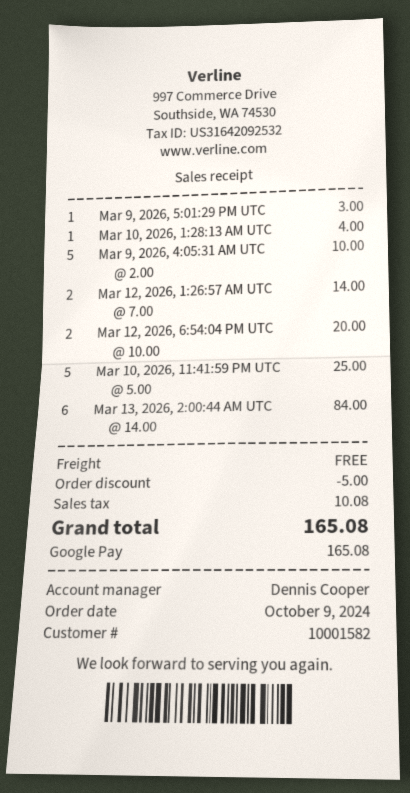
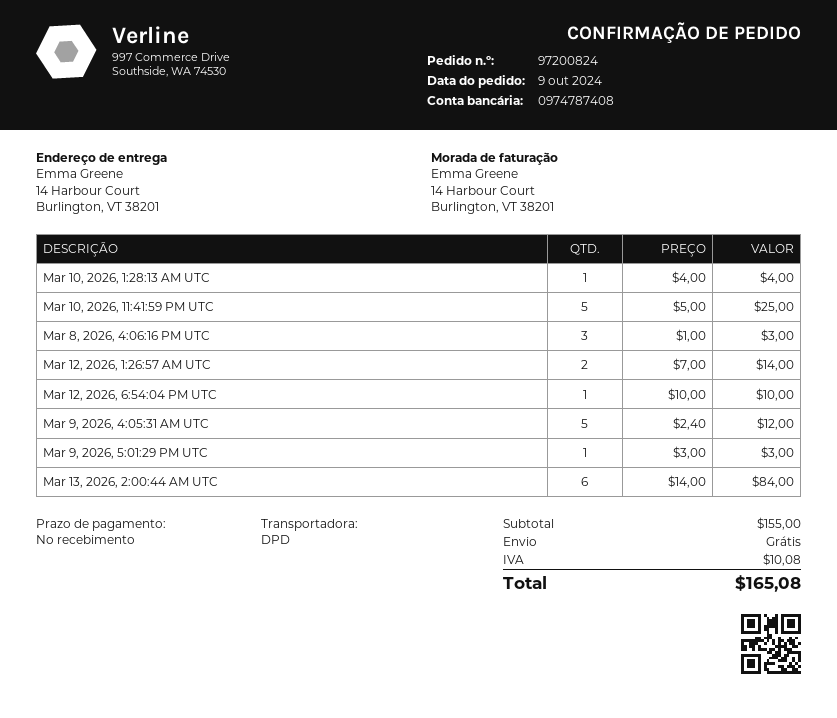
Mar 9, 2026, 4:05:31 AM UTC: 5 x 2.00 = 10.00 -> 5 x 2.40 = 12.00
Mar 12, 2026, 6:54:04 PM UTC: 2 x 10.00 = 20.00 -> 1 x 10.00 = 10.00
Mar 8, 2026, 4:06:16 PM UTC: none -> 3 x 1.00 = 3.00
discount: 5.00 -> none

